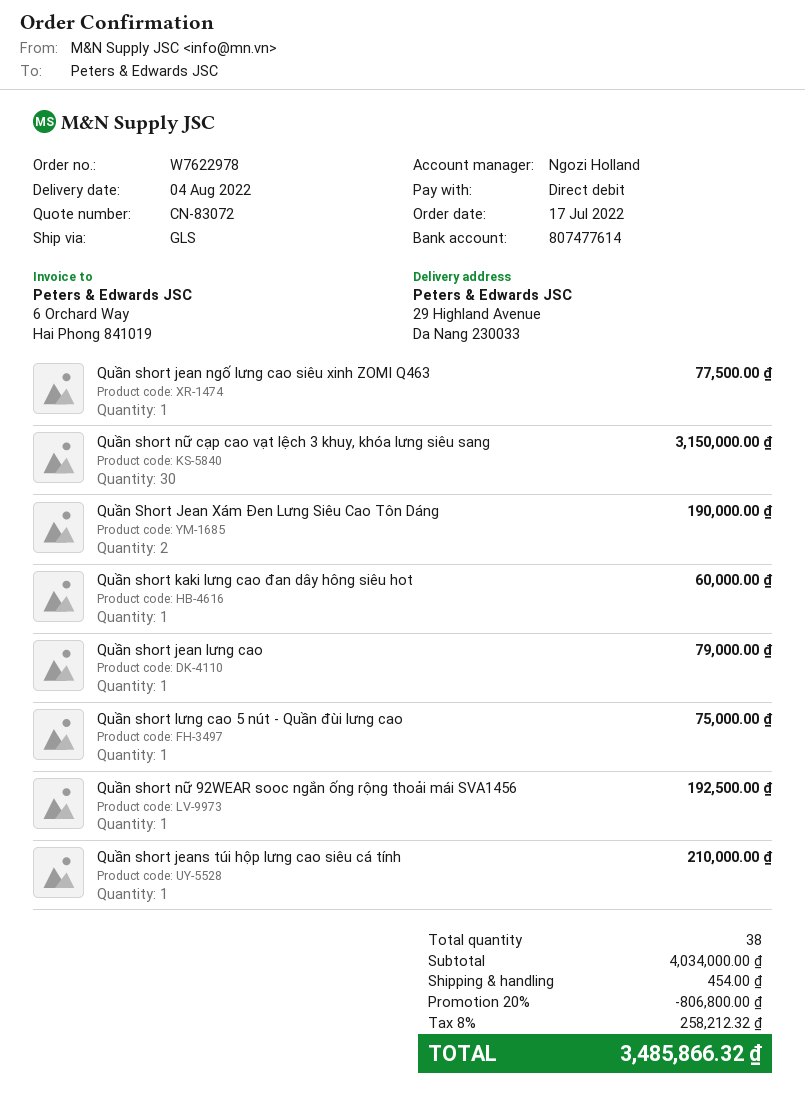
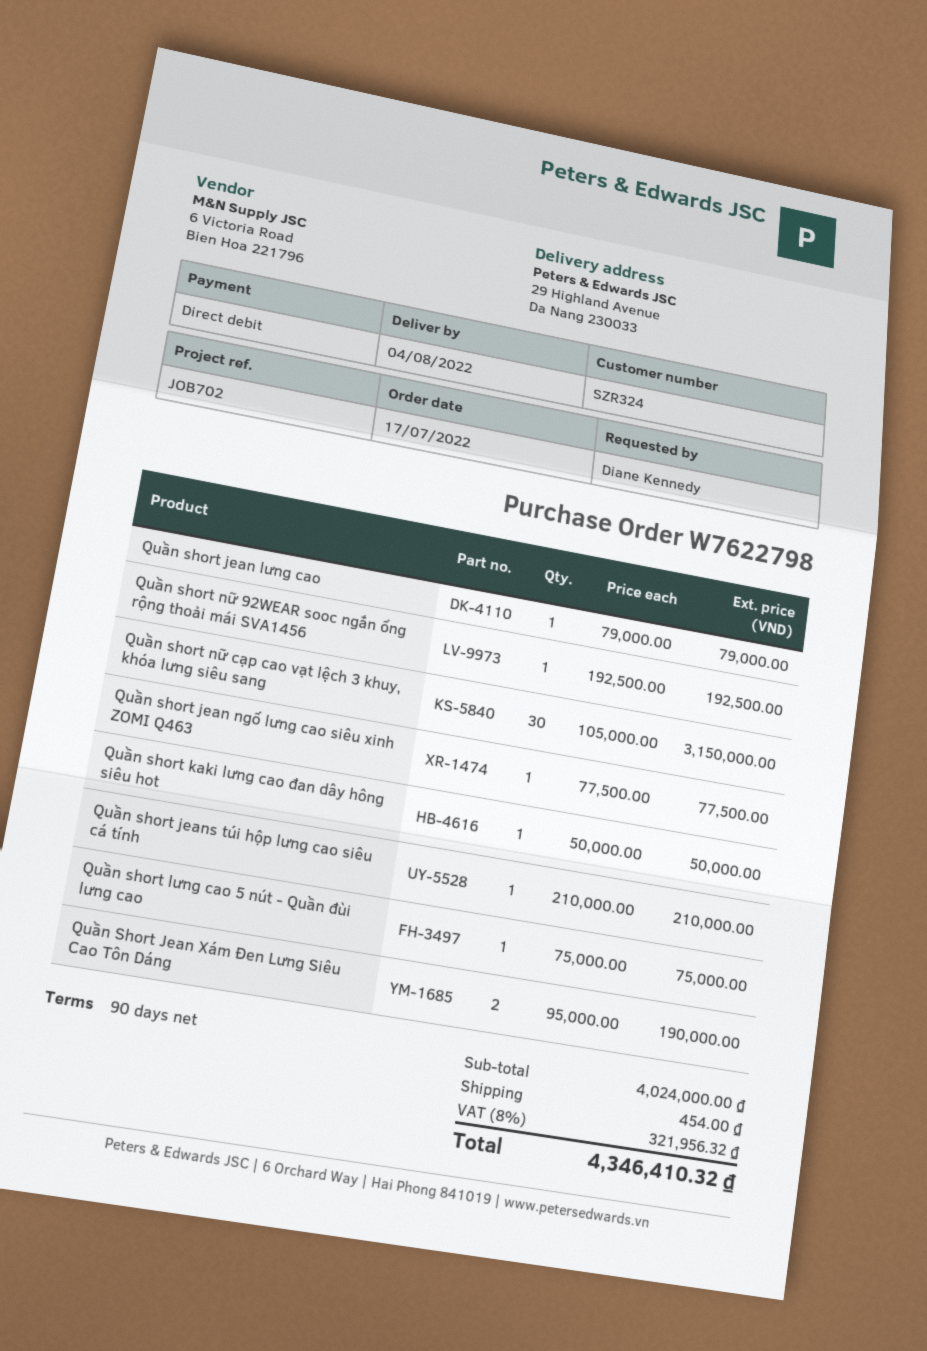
order number: W7622978 -> W7622798
Quần short kaki lưng cao đan dây hông siêu hot: 1 for 60000.00 -> 1 for 50000.00
subtotal: 4034000.00 -> 4024000.00
discount: 20% = 806800.00 -> none
tax: 8% = 258212.32 -> 8% = 321956.32
total: 3485866.32 -> 4346410.32

